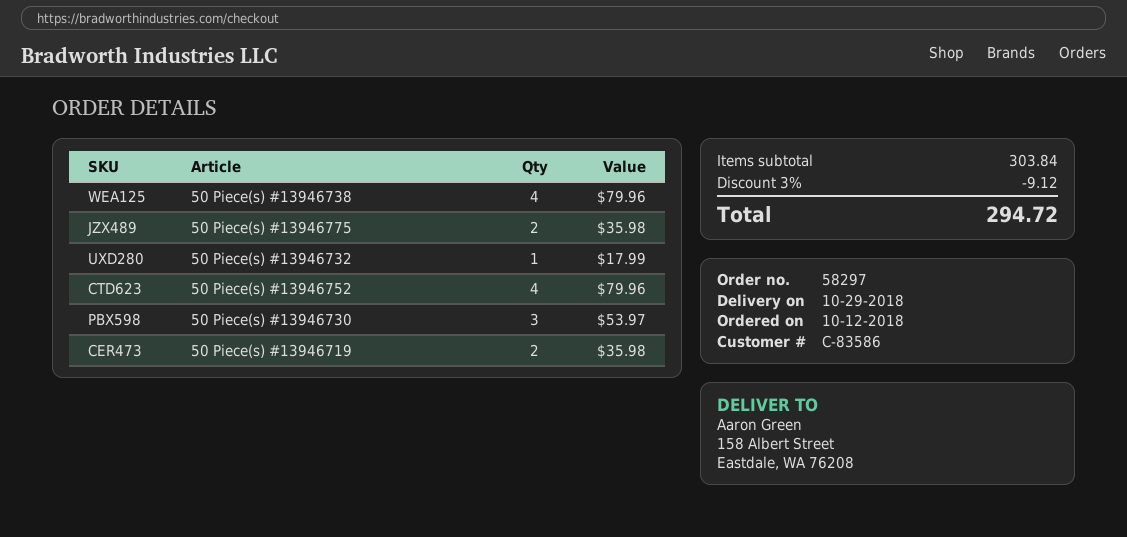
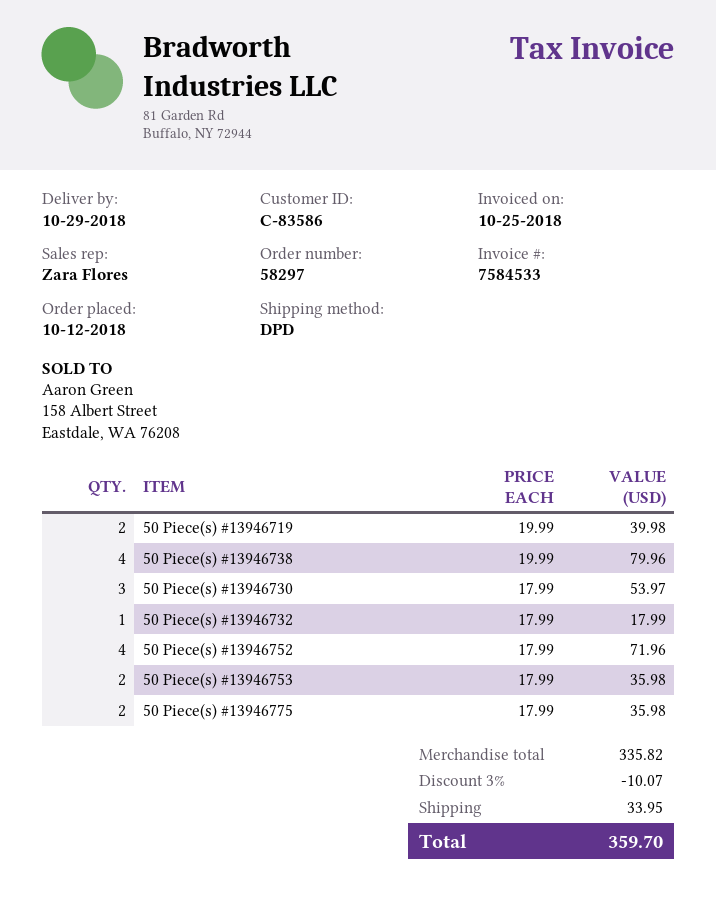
50 Piece(s) #13946752: 4 for 79.96 -> 4 for 71.96
50 Piece(s) #13946719: 2 for 35.98 -> 2 for 39.98
50 Piece(s) #13946753: none -> 2 for 35.98
subtotal: 303.84 -> 335.82
discount: 3% = 9.12 -> 3% = 10.07
shipping: none -> 33.95
total: 294.72 -> 359.70

